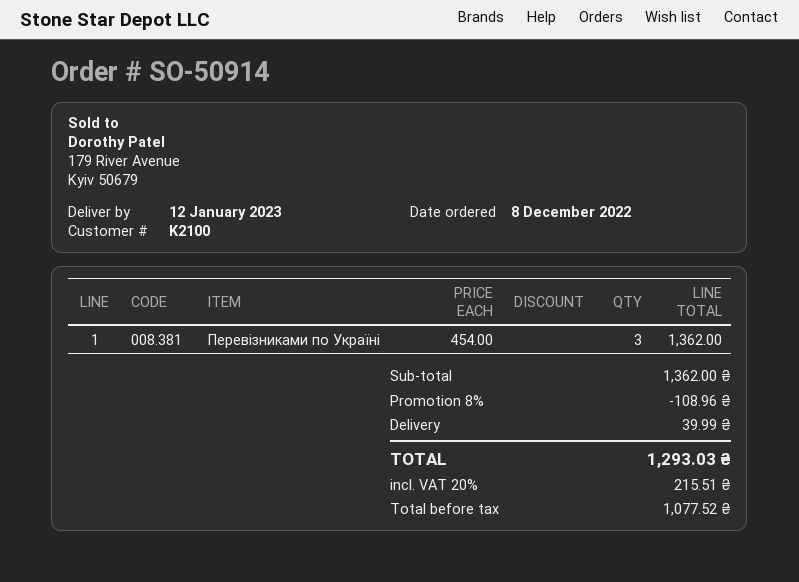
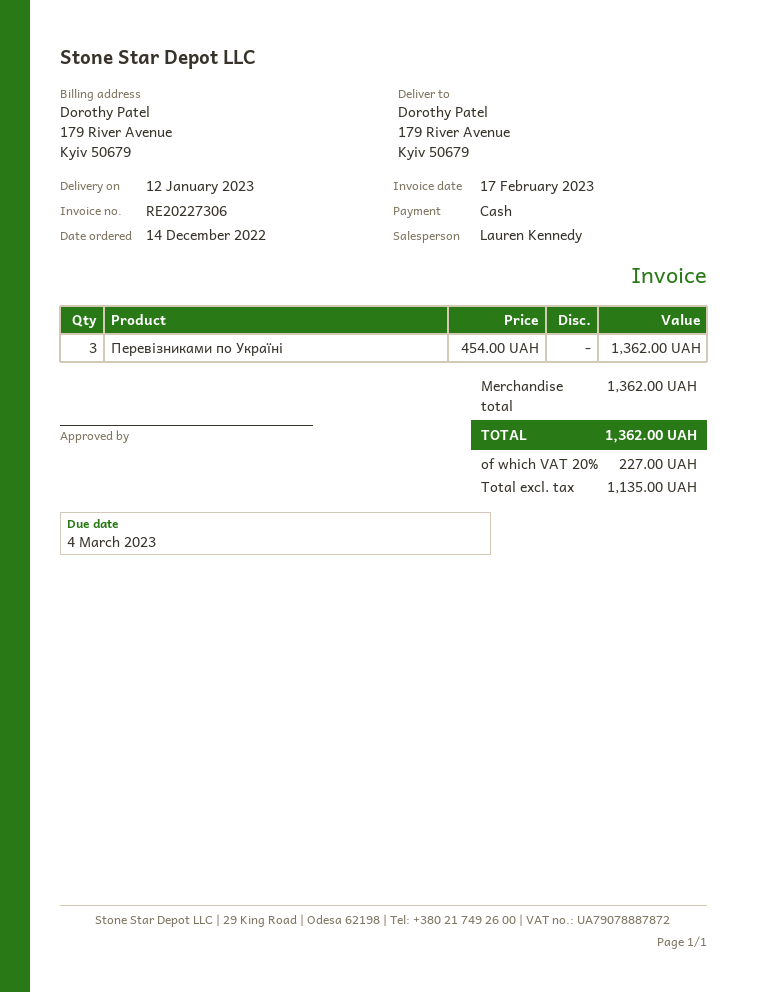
order date: 2022-12-08 -> 2022-12-14
discount: 8% = 108.96 -> none
shipping: 39.99 -> none
net: 1077.52 -> 1135.00
tax: 20% = 215.51 -> 20% = 227.00
total: 1293.03 -> 1362.00

